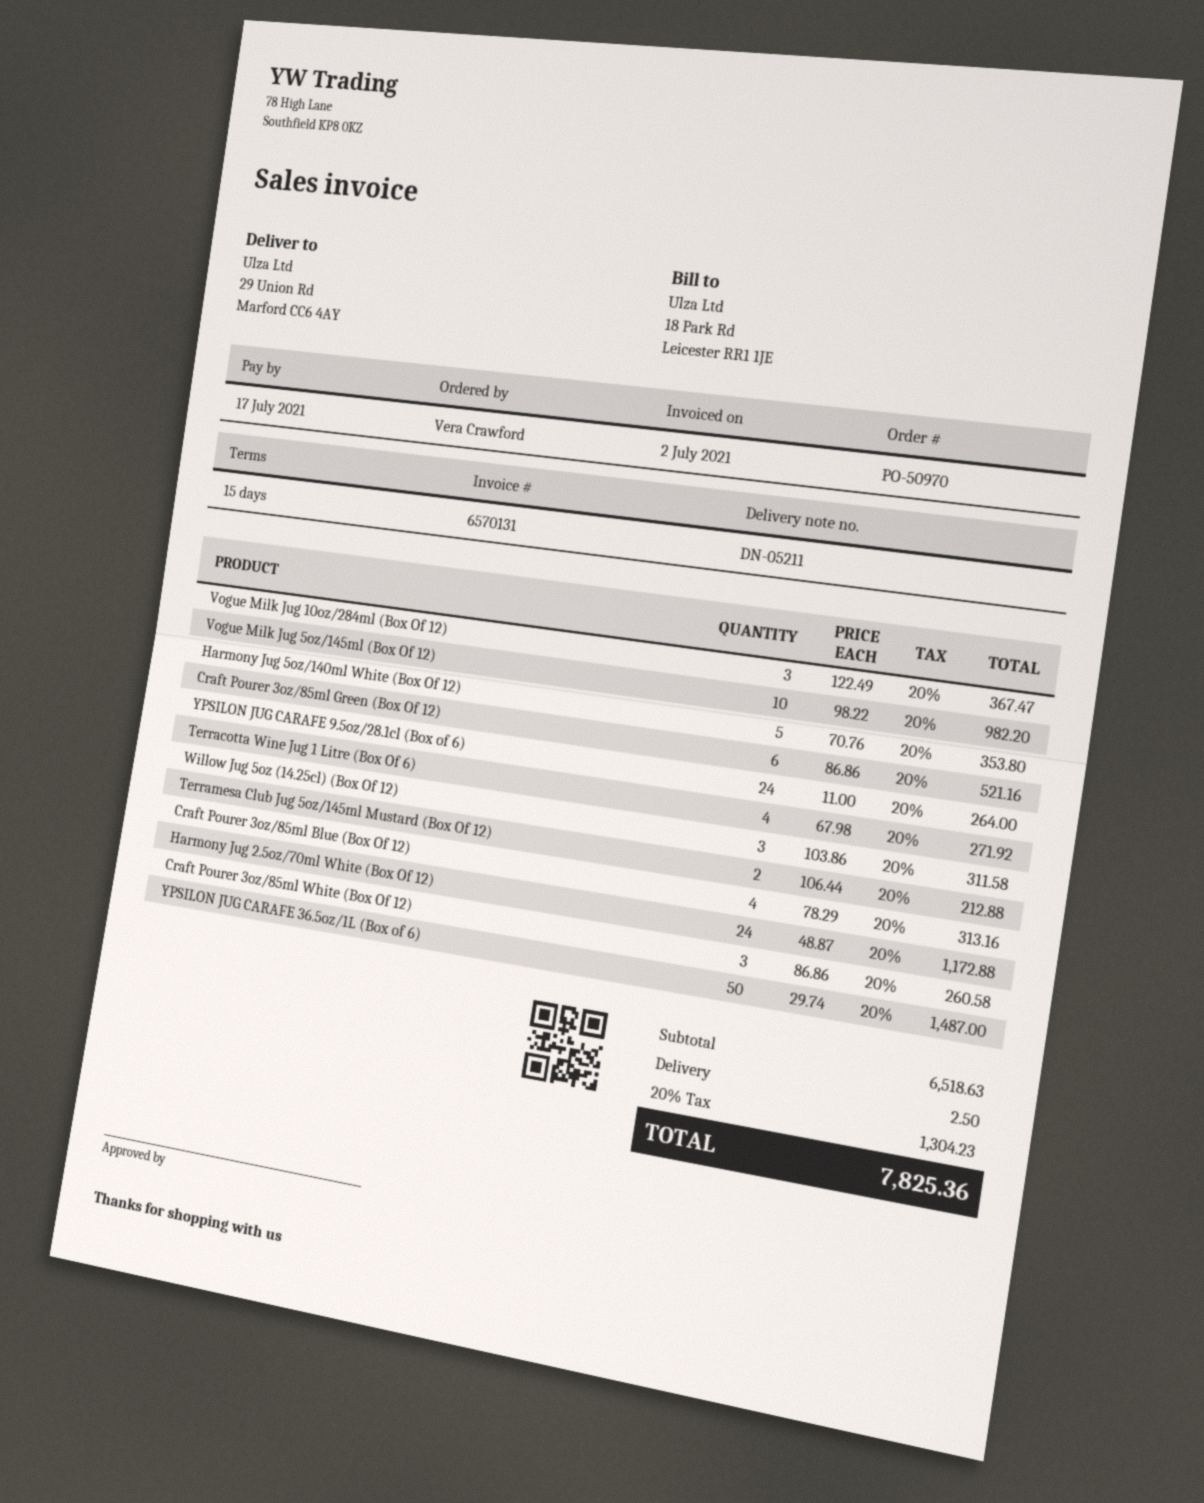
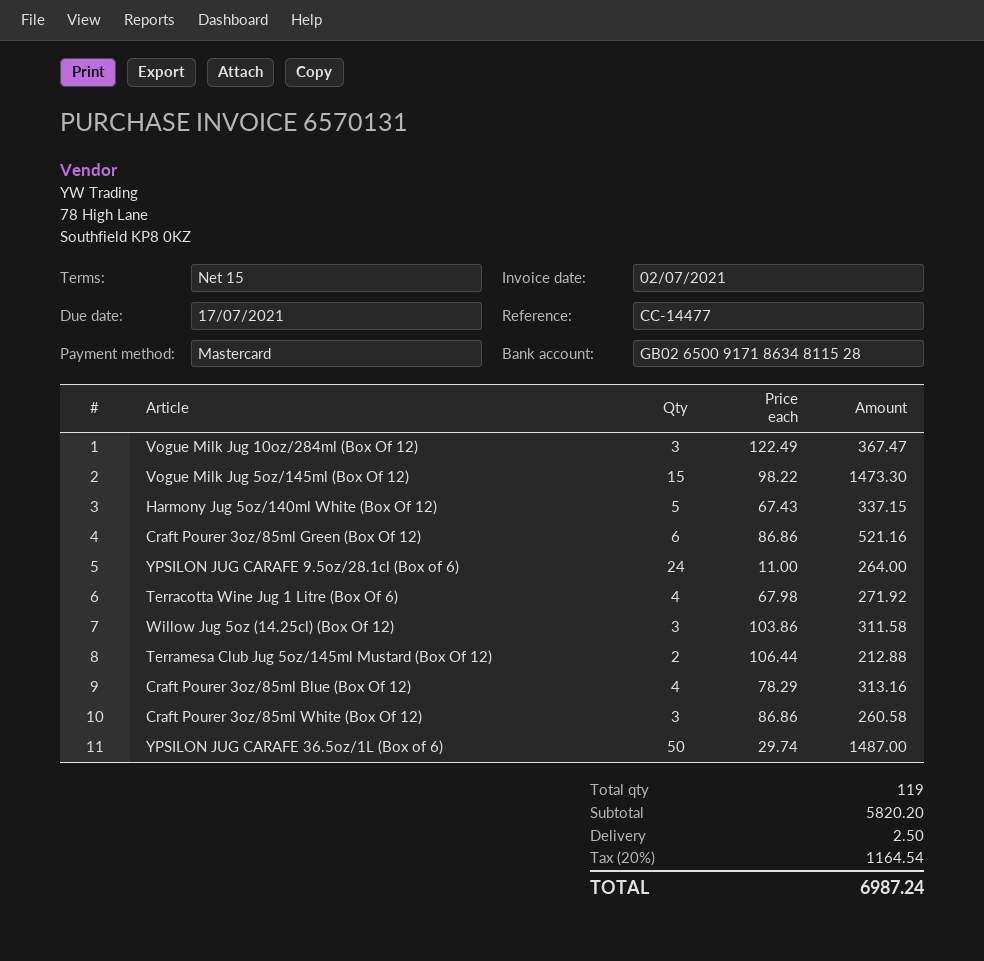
Vogue Milk Jug 5oz/145ml (Box Of 12): 10 x 98.22 = 982.20 -> 15 x 98.22 = 1473.30
Harmony Jug 5oz/140ml White (Box Of 12): 5 x 70.76 = 353.80 -> 5 x 67.43 = 337.15
Harmony Jug 2.5oz/70ml White (Box Of 12): 24 x 48.87 = 1172.88 -> none
subtotal: 6518.63 -> 5820.20
tax: 20% = 1304.23 -> 20% = 1164.54
total: 7825.36 -> 6987.24

